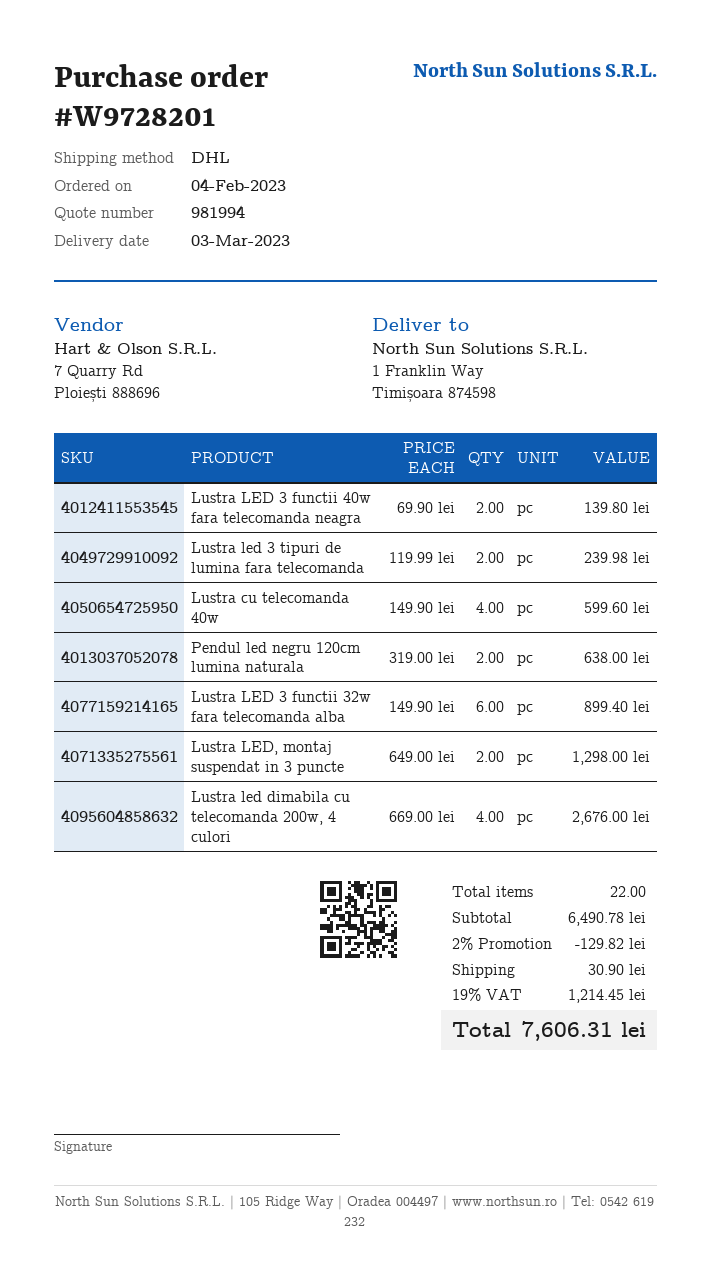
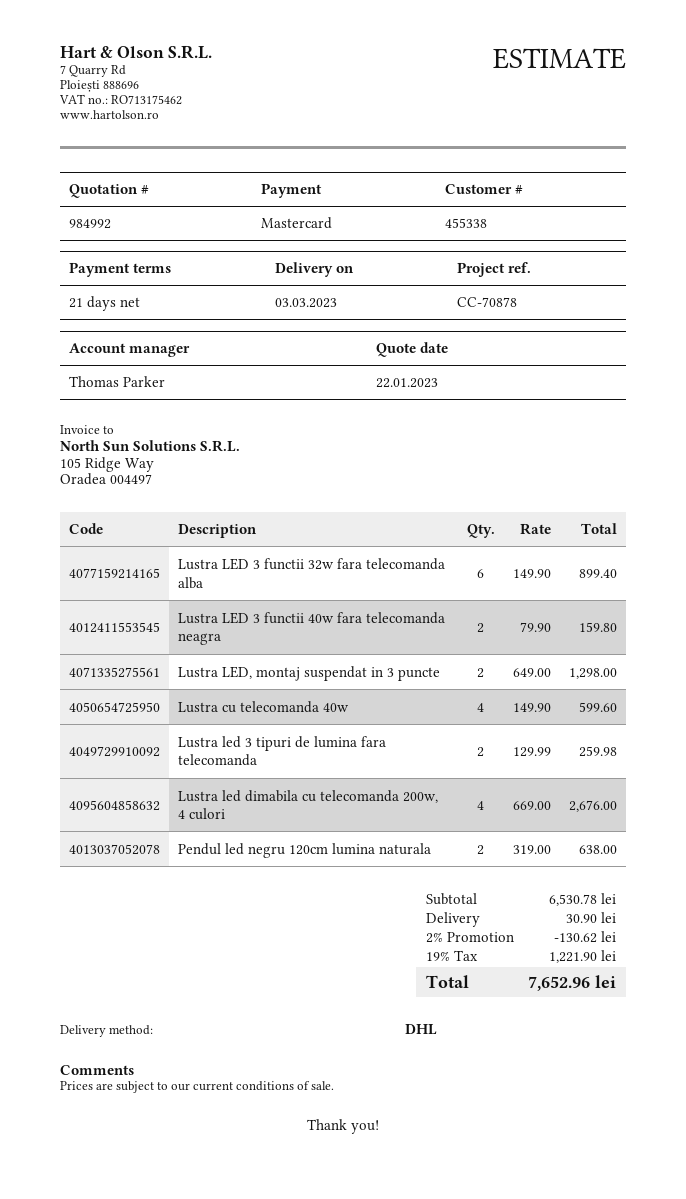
quote number: 981994 -> 984992
Lustra LED 3 functii 40w fara telecomanda neagra: 2 x 69.90 = 139.80 -> 2 x 79.90 = 159.80
Lustra led 3 tipuri de lumina fara telecomanda: 2 x 119.99 = 239.98 -> 2 x 129.99 = 259.98
subtotal: 6490.78 -> 6530.78
discount: 2% = 129.82 -> 2% = 130.62
tax: 19% = 1214.45 -> 19% = 1221.90
total: 7606.31 -> 7652.96

